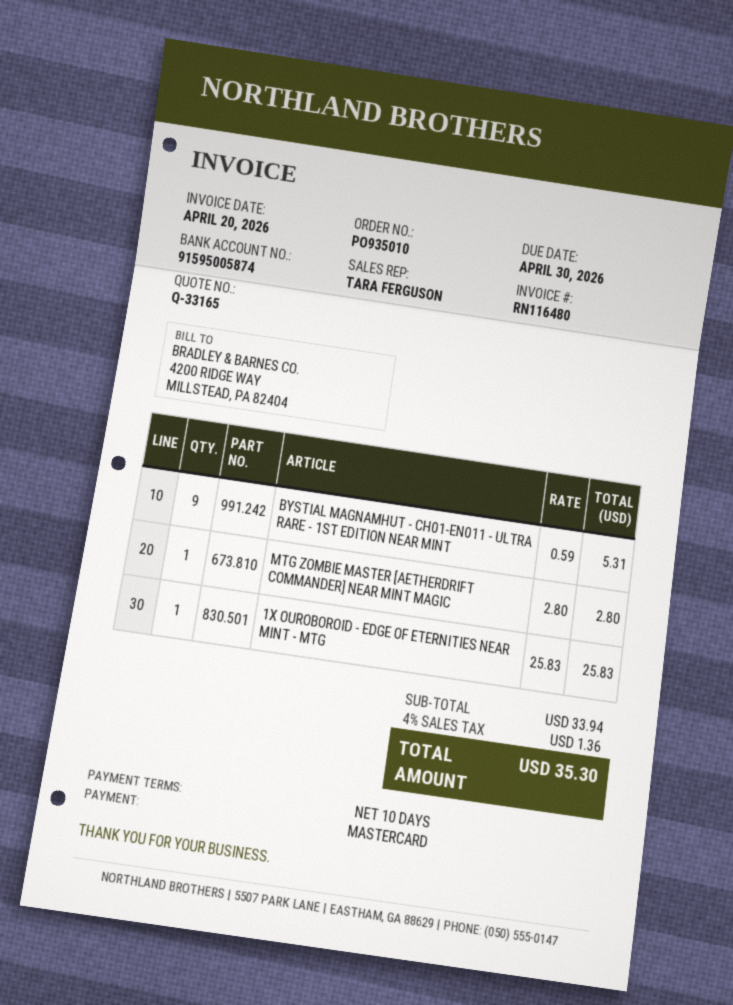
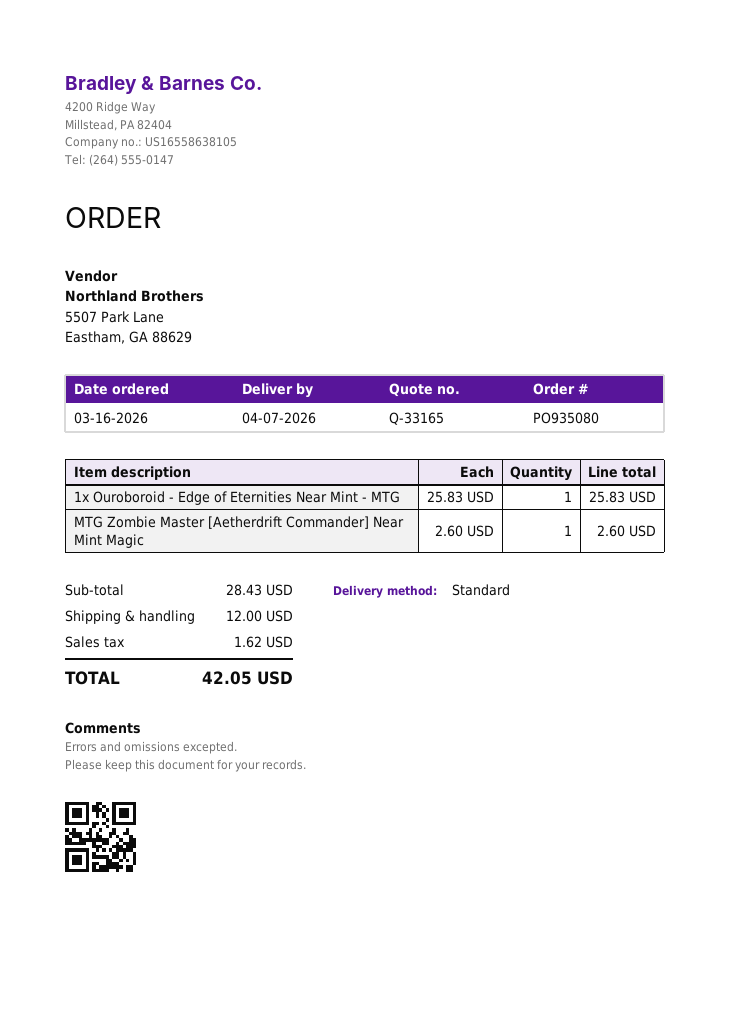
order number: PO935010 -> PO935080
BYSTIAL MAGNAMHUT - CH01-EN011 - ULTRA RARE - 1ST EDITION NEAR MINT: 9 x 0.59 = 5.31 -> none
MTG ZOMBIE MASTER [AETHERDRIFT COMMANDER] NEAR MINT MAGIC: 1 x 2.80 = 2.80 -> 1 x 2.60 = 2.60
subtotal: 33.94 -> 28.43
shipping: none -> 12.00
tax: 1.36 -> 1.62
total: 35.30 -> 42.05

